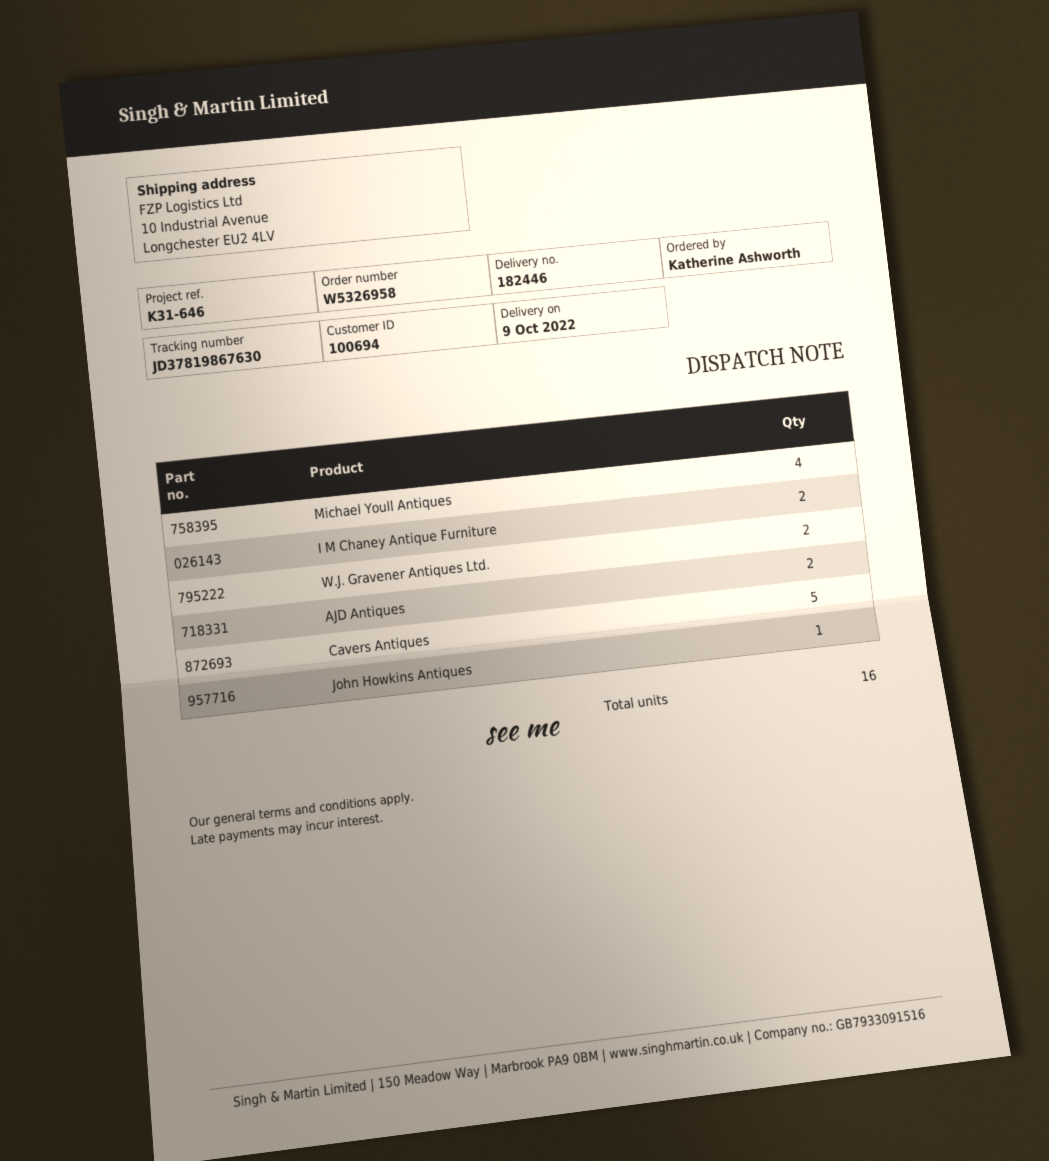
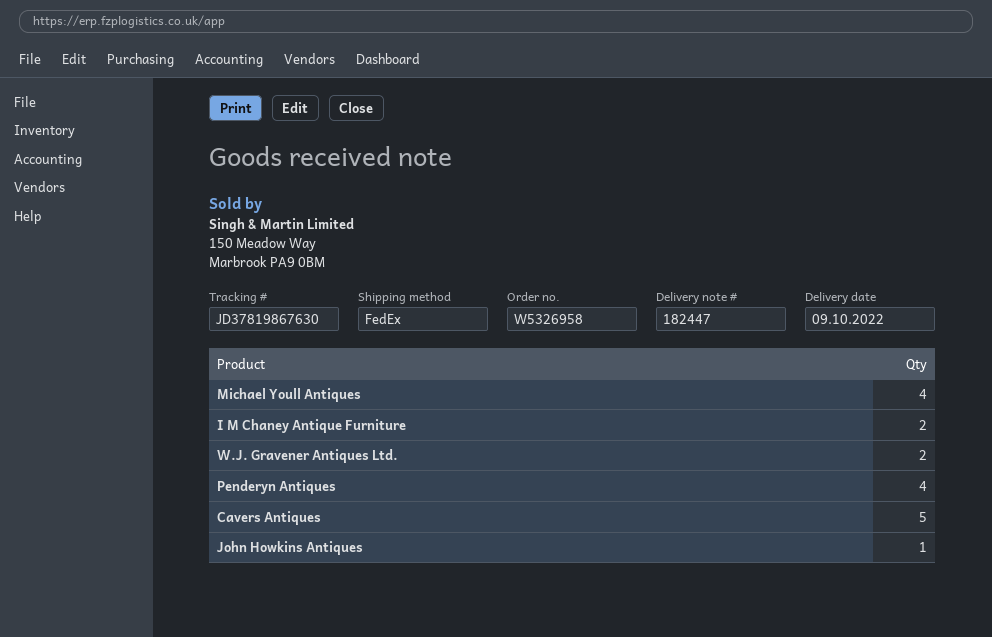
delivery note number: 182446 -> 182447
AJD Antiques: 2 -> none
Penderyn Antiques: none -> 4

